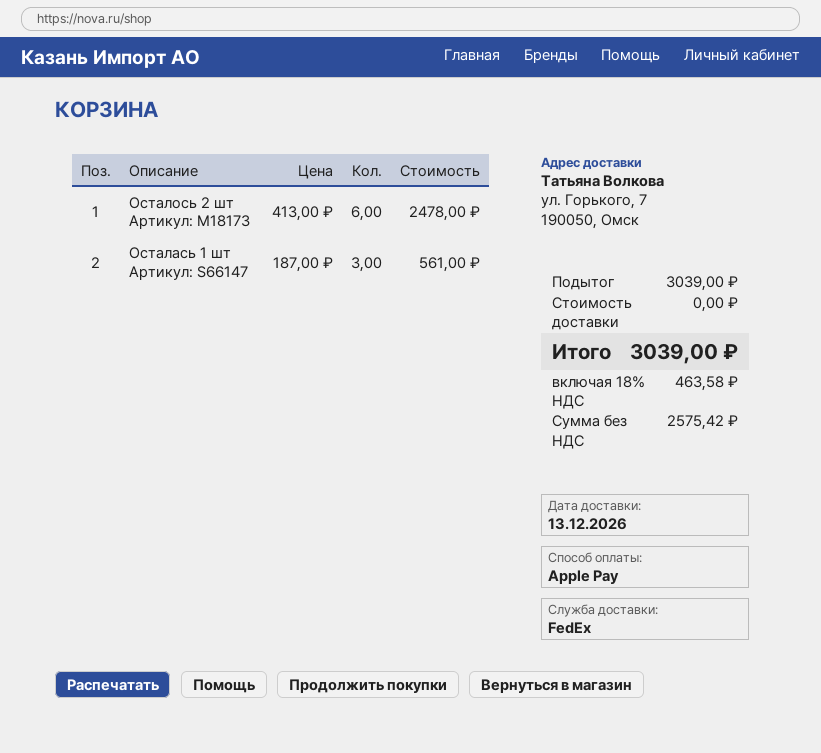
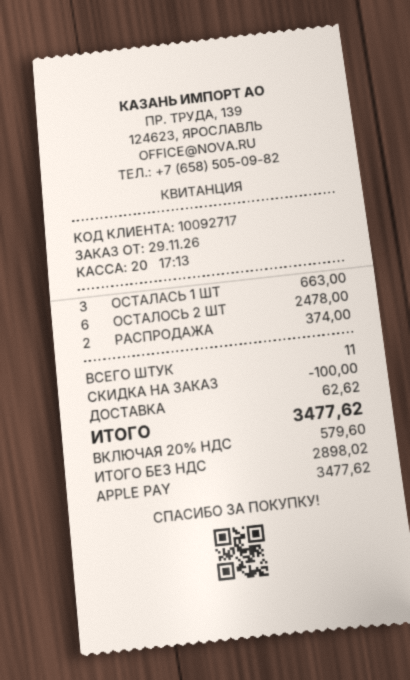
Осталась 1 шт: 3 for 561.00 -> 3 for 663.00
РАСПРОДАЖА: none -> 2 for 374.00
discount: none -> 100.00
shipping: 0.00 -> 62.62
net: 2575.42 -> 2898.02
tax: 18% = 463.58 -> 20% = 579.60
total: 3039.00 -> 3477.62

